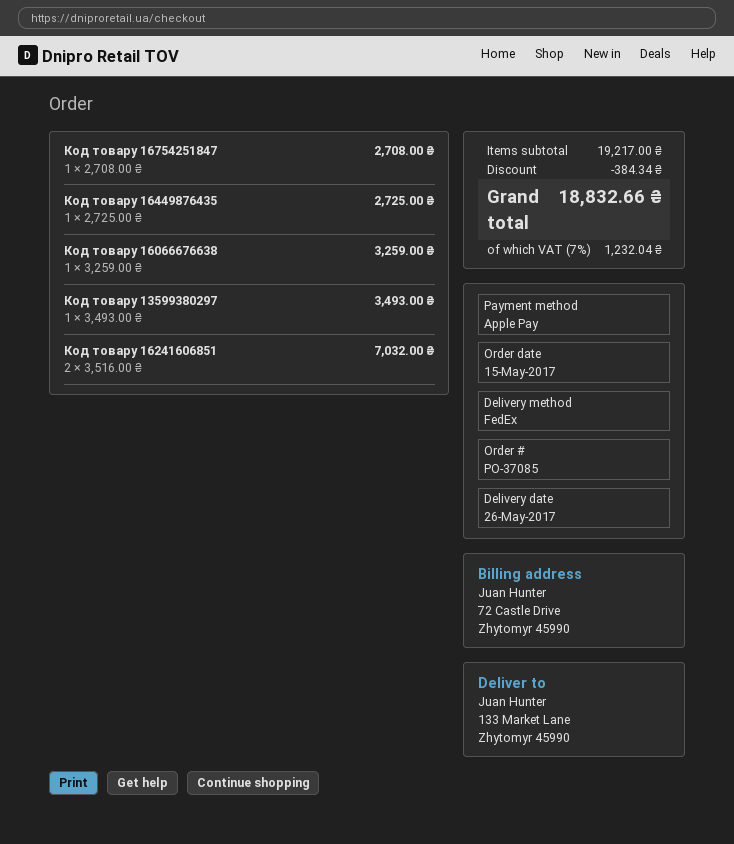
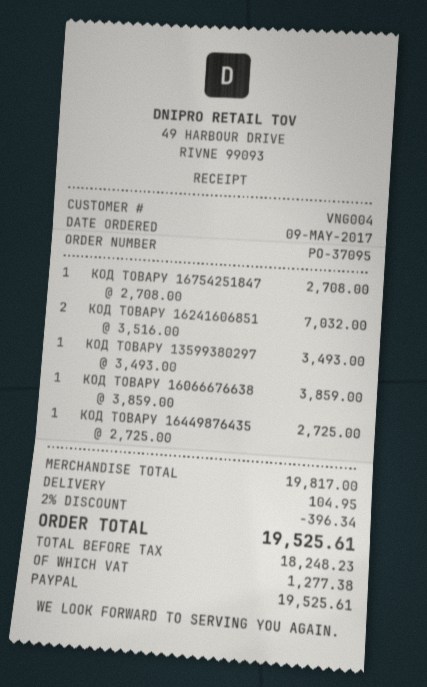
order number: PO-37085 -> PO-37095
order date: 2017-05-15 -> 2017-05-09
payment method: Apple Pay -> PayPal
Код товару 16066676638: 1 x 3259.00 = 3259.00 -> 1 x 3859.00 = 3859.00
subtotal: 19217.00 -> 19817.00
discount: 384.34 -> 396.34
shipping: none -> 104.95
tax: 1232.04 -> 1277.38
total: 18832.66 -> 19525.61

